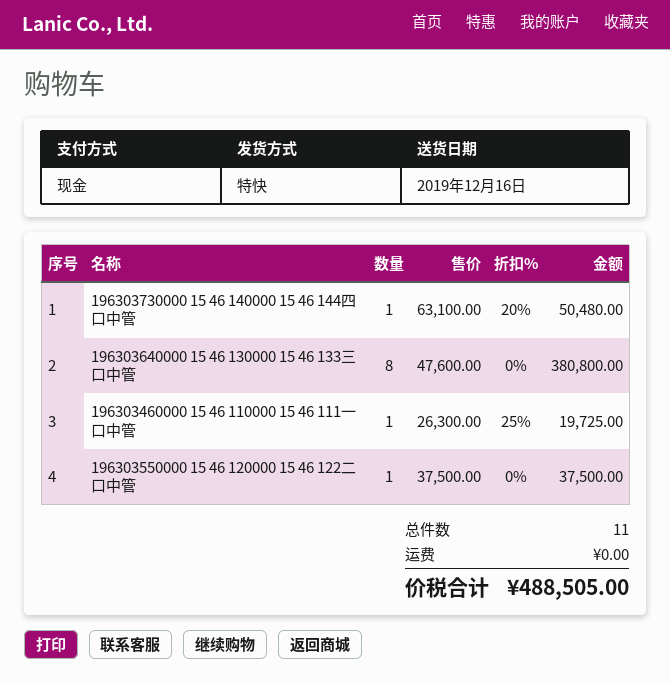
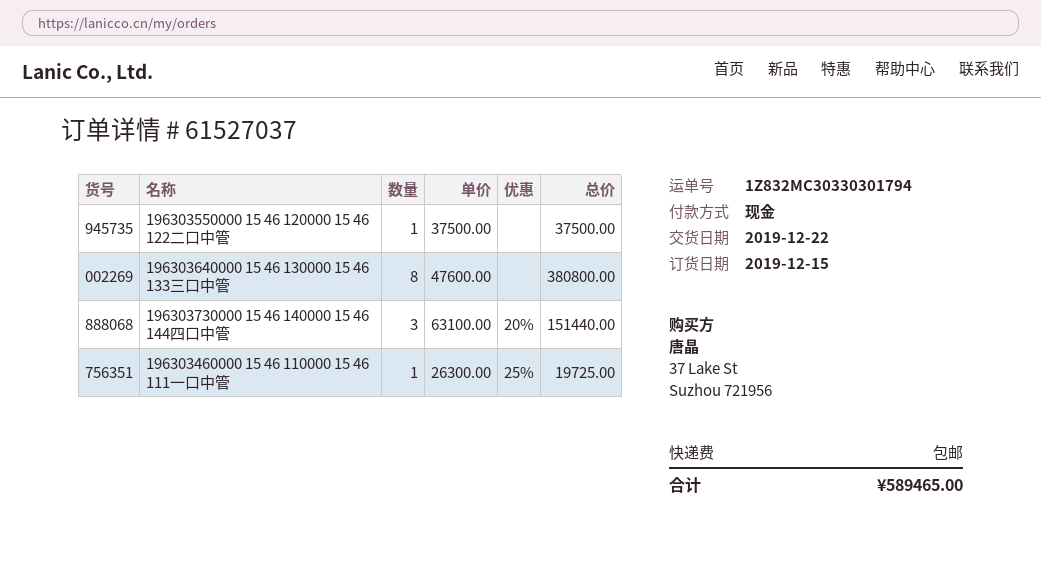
delivery date: 2019-12-16 -> 2019-12-22
196303730000 15 46 140000 15 46 144四口中管: 1 x 63100.00 - 20% = 50480.00 -> 3 x 63100.00 - 20% = 151440.00
total: 488505.00 -> 589465.00

